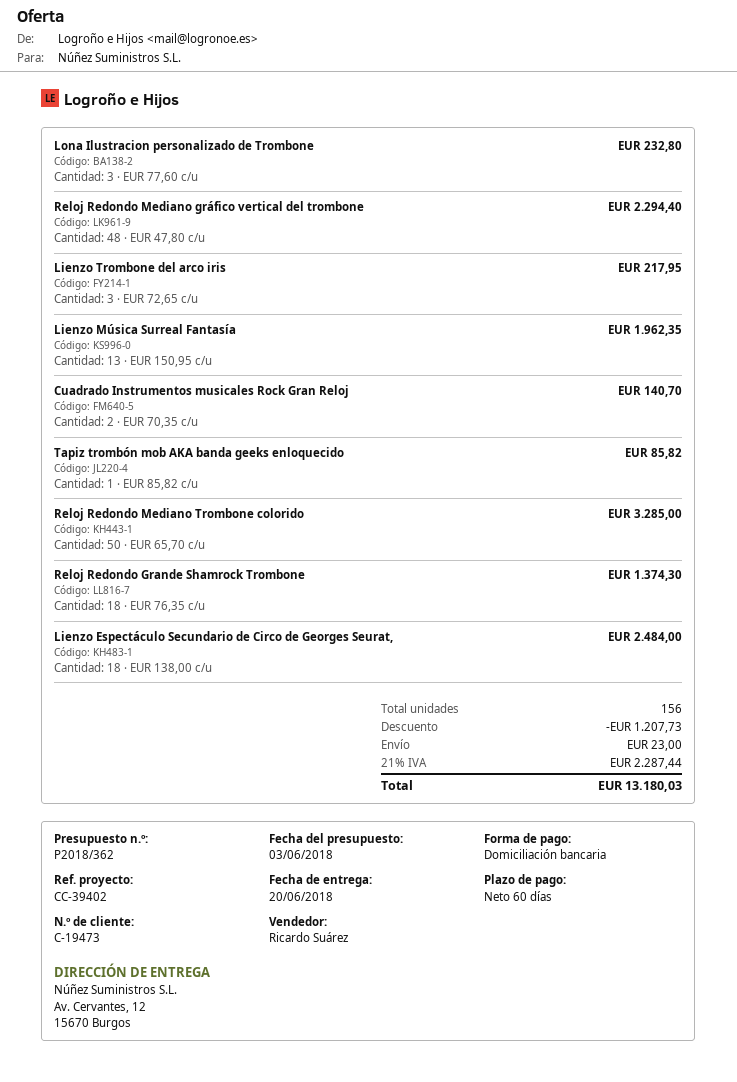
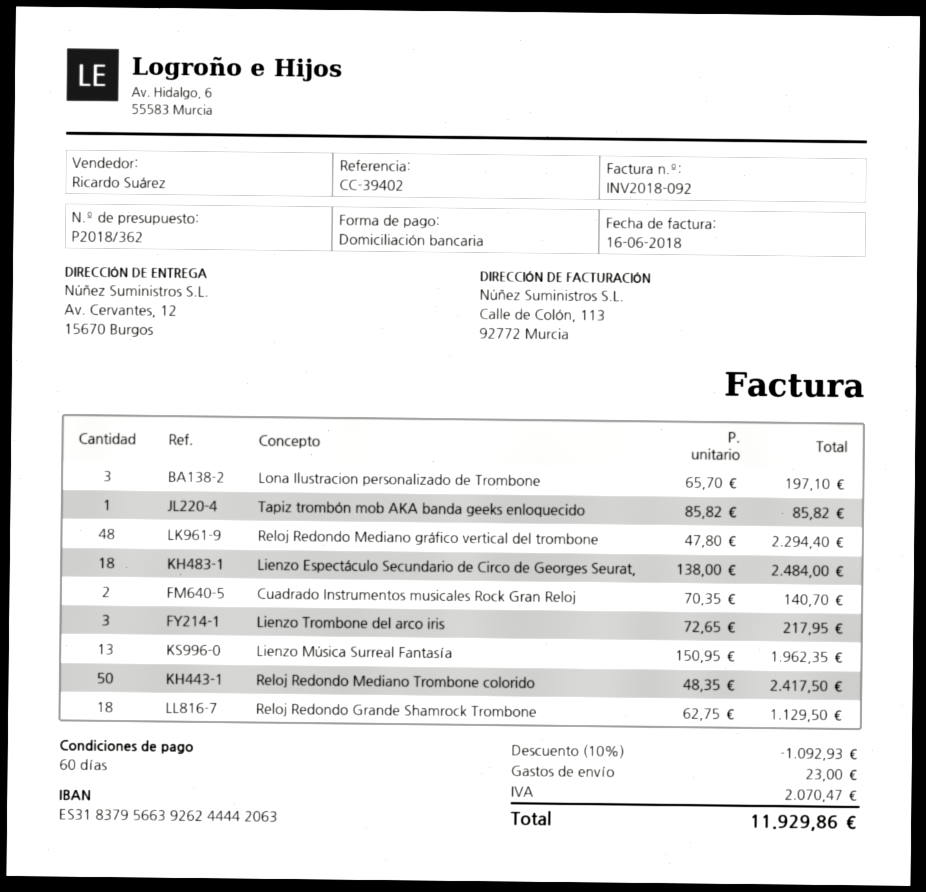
Lona Ilustracion personalizado de Trombone: 3 x 77.60 = 232.80 -> 3 x 65.70 = 197.10
Reloj Redondo Mediano Trombone colorido: 50 x 65.70 = 3285.00 -> 50 x 48.35 = 2417.50
Reloj Redondo Grande Shamrock Trombone: 18 x 76.35 = 1374.30 -> 18 x 62.75 = 1129.50
discount: 1207.73 -> 1092.93
tax: 2287.44 -> 2070.47
total: 13180.03 -> 11929.86

